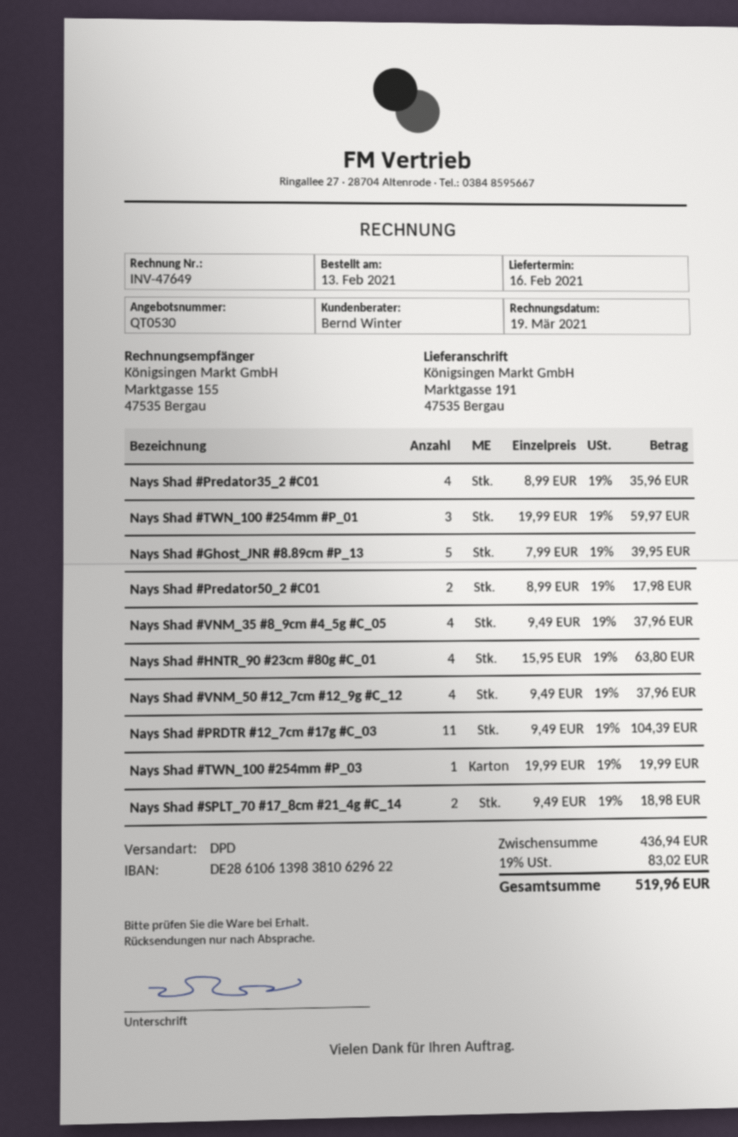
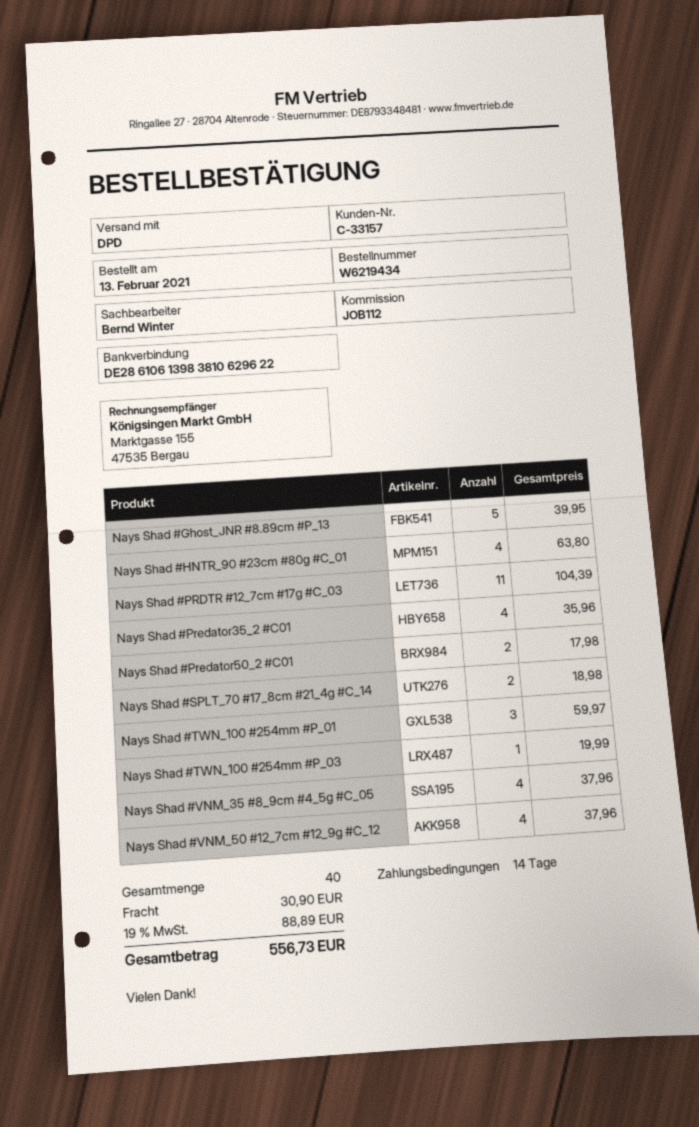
shipping: none -> 30.90
tax: 19% = 83.02 -> 19% = 88.89
total: 519.96 -> 556.73

